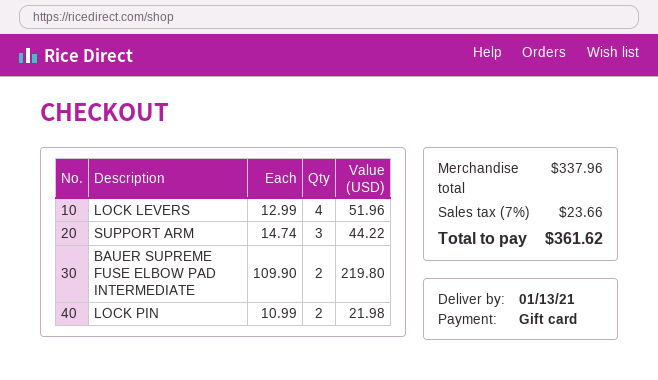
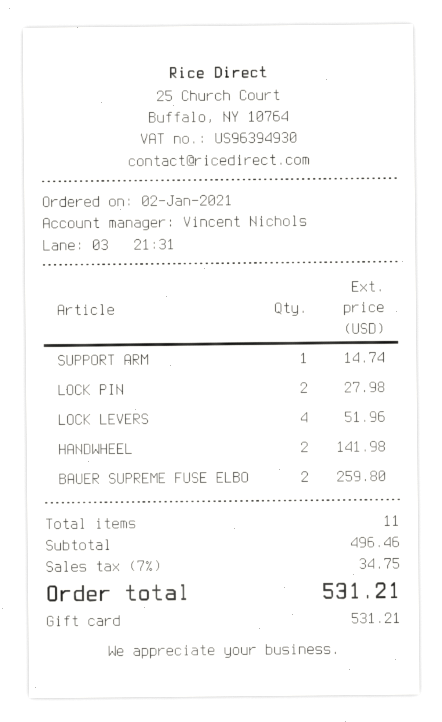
SUPPORT ARM: 3 for 44.22 -> 1 for 14.74
BAUER SUPREME FUSE ELBOW PAD INTERMEDIATE: 2 for 219.80 -> 2 for 259.80
LOCK PIN: 2 for 21.98 -> 2 for 27.98
HANDWHEEL: none -> 2 for 141.98
subtotal: 337.96 -> 496.46
tax: 7% = 23.66 -> 7% = 34.75
total: 361.62 -> 531.21

